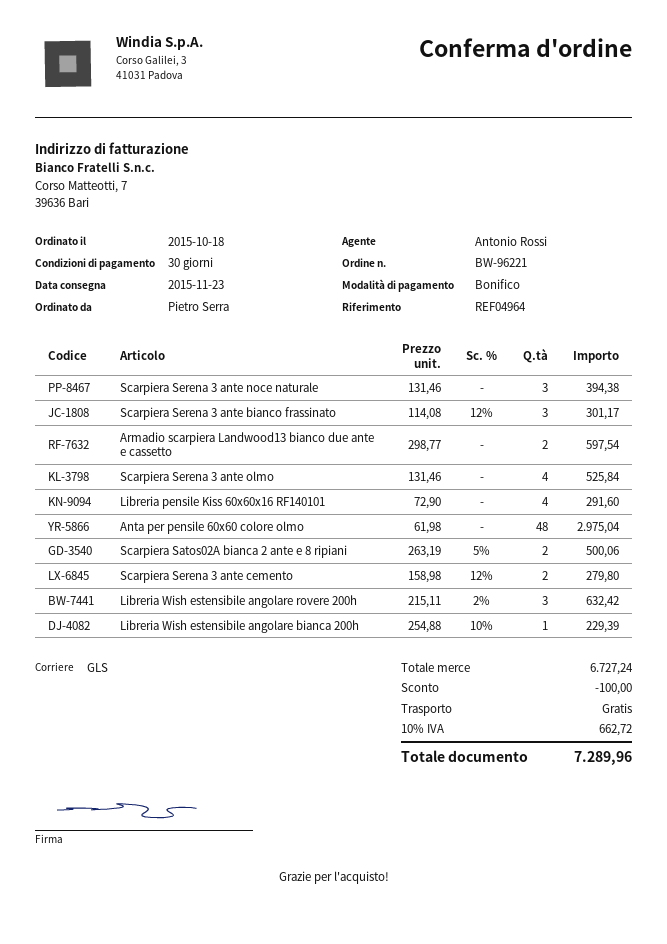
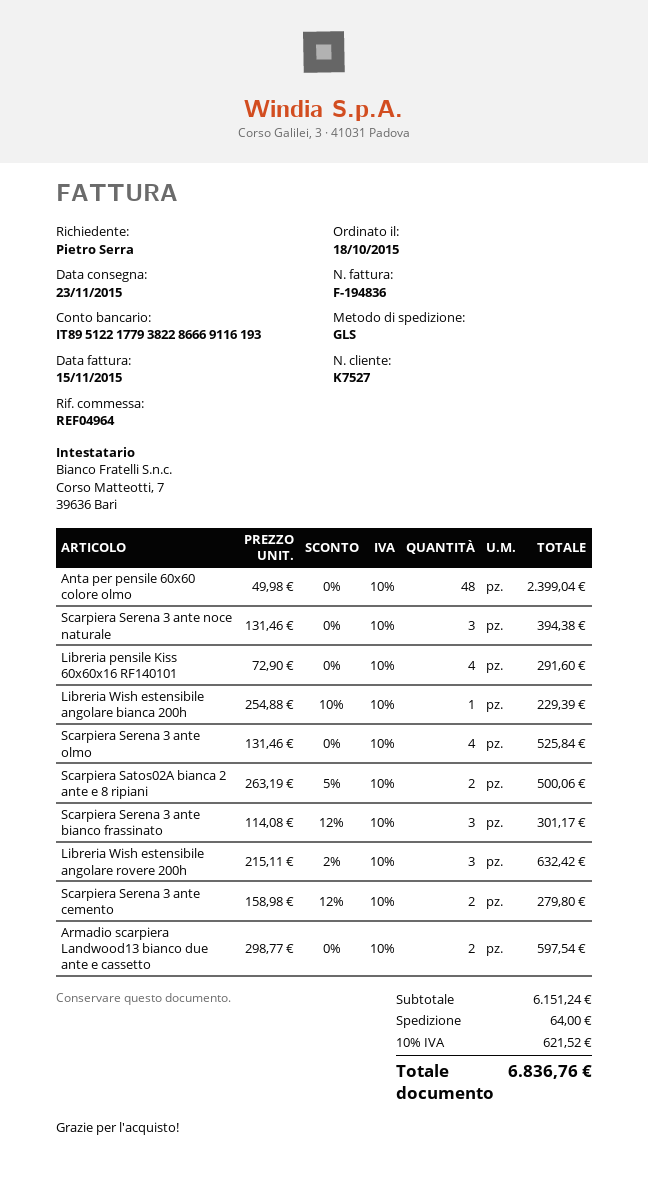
Anta per pensile 60x60 colore olmo: 48 x 61.98 = 2975.04 -> 48 x 49.98 = 2399.04
subtotal: 6727.24 -> 6151.24
discount: 100.00 -> none
shipping: 0.00 -> 64.00
tax: 10% = 662.72 -> 10% = 621.52
total: 7289.96 -> 6836.76

